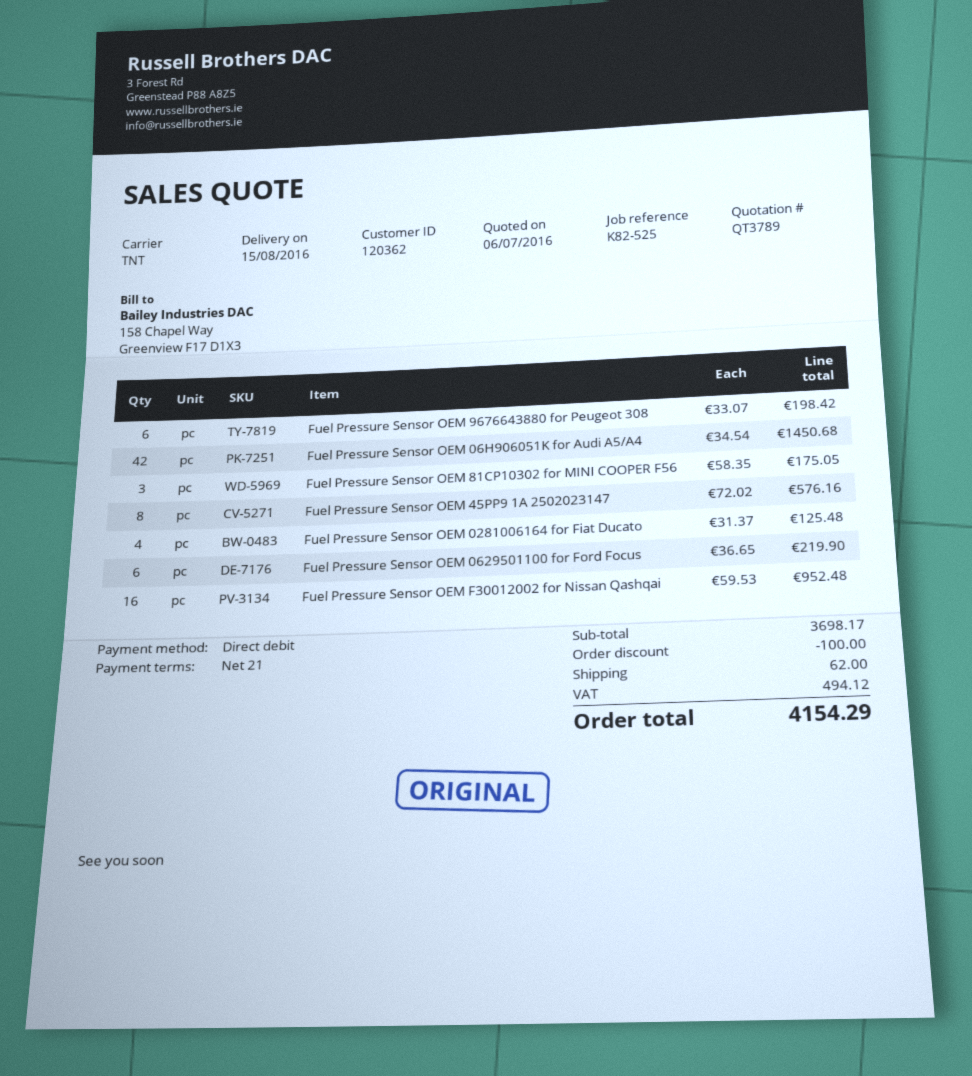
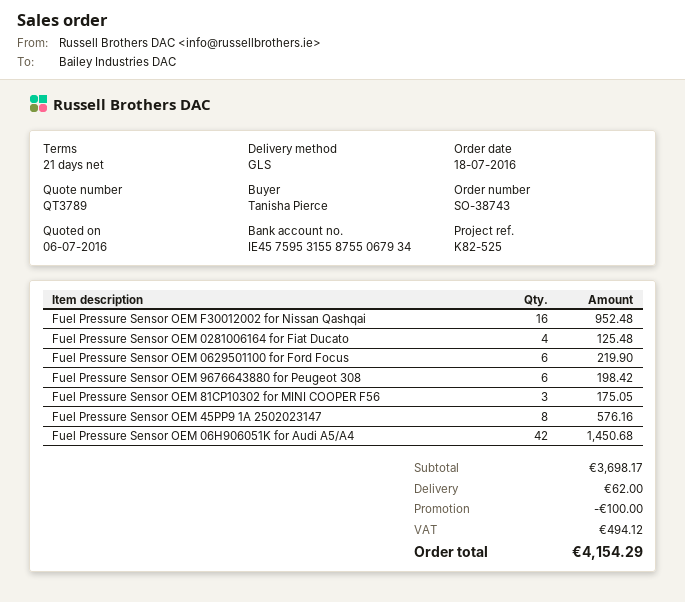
shipping method: TNT -> GLS

